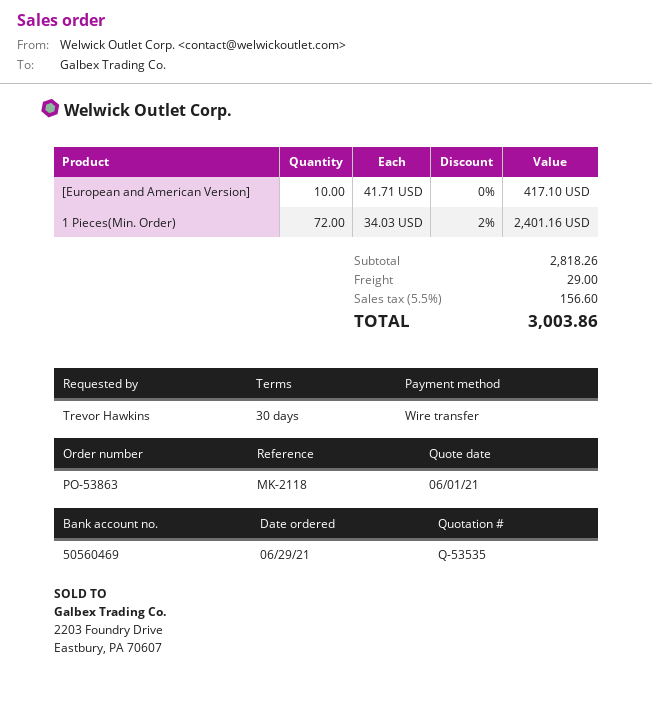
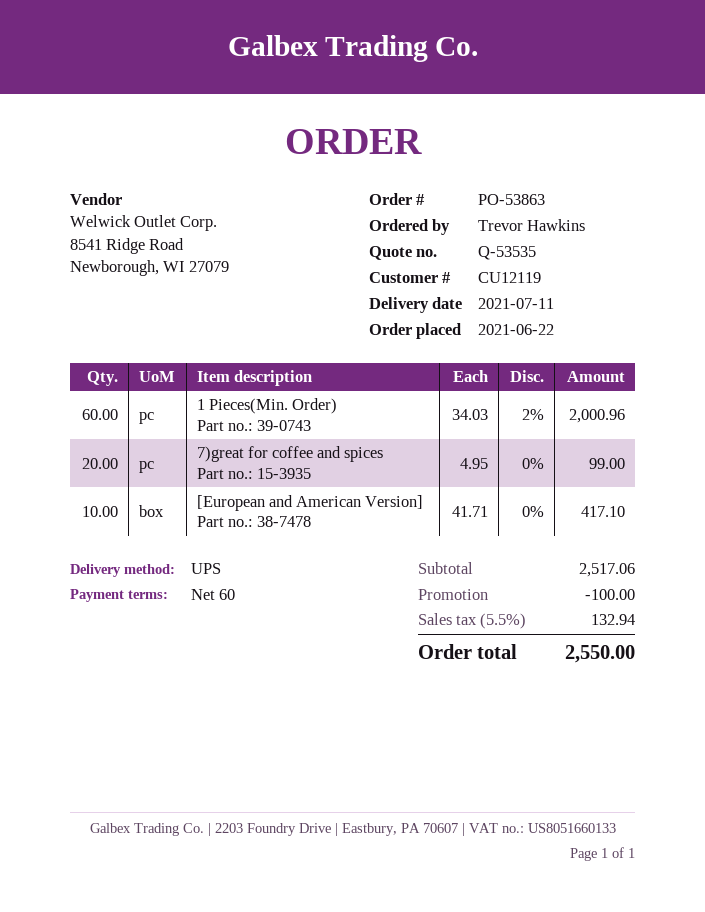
order date: 2021-06-29 -> 2021-06-22
payment terms: 30 days -> 60 days
1 Pieces(Min. Order): 72 x 34.03 - 2% = 2401.16 -> 60 x 34.03 - 2% = 2000.96
7)great for coffee and spices: none -> 20 x 4.95 = 99.00
subtotal: 2818.26 -> 2517.06
discount: none -> 100.00
shipping: 29.00 -> none
tax: 5.5% = 156.60 -> 5.5% = 132.94
total: 3003.86 -> 2550.00

